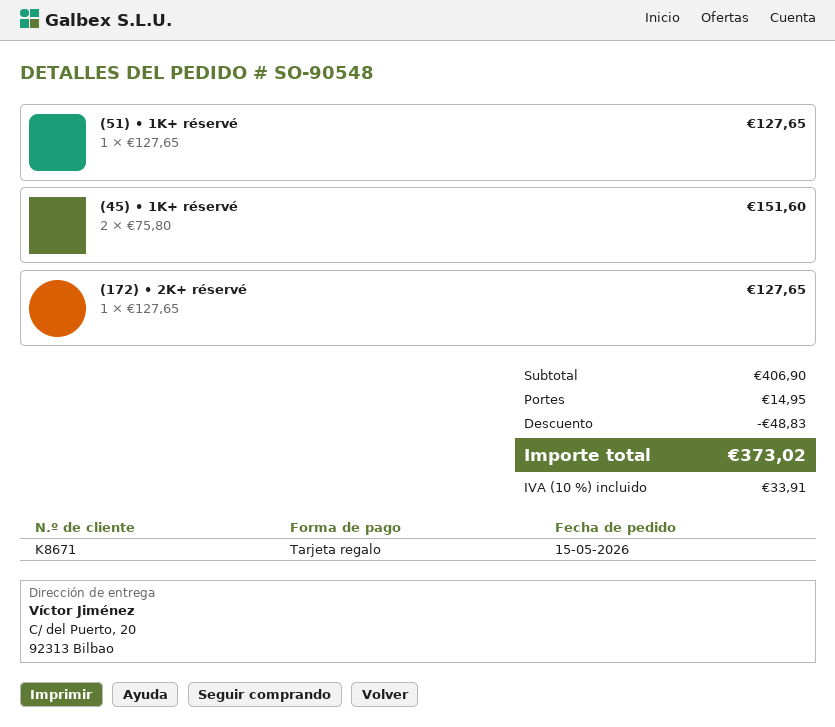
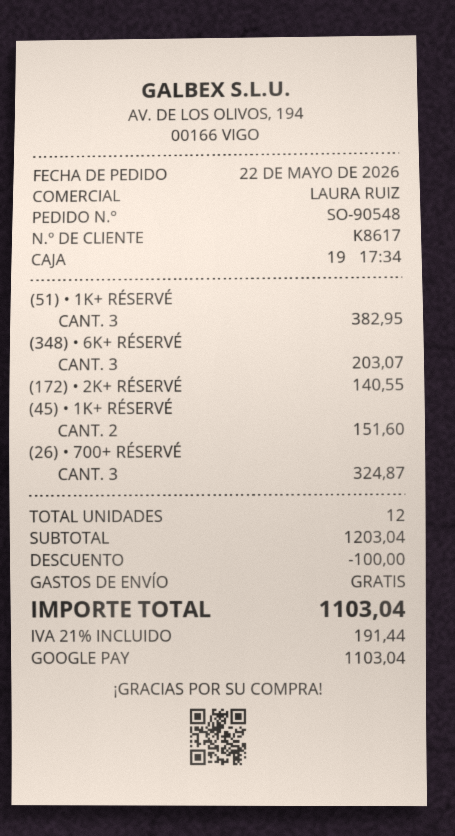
order date: 2026-05-15 -> 2026-05-22
customer number: K8671 -> K8617
payment method: gift card -> Google Pay
(51) • 1K+ réservé: 1 for 127.65 -> 3 for 382.95
(172) • 2K+ réservé: 1 for 127.65 -> 1 for 140.55
(348) • 6K+ RÉSERVÉ: none -> 3 for 203.07
(26) • 700+ RÉSERVÉ: none -> 3 for 324.87
subtotal: 406.90 -> 1203.04
discount: 48.83 -> 100.00
shipping: 14.95 -> 0.00
tax: 10% = 33.91 -> 21% = 191.44
total: 373.02 -> 1103.04

